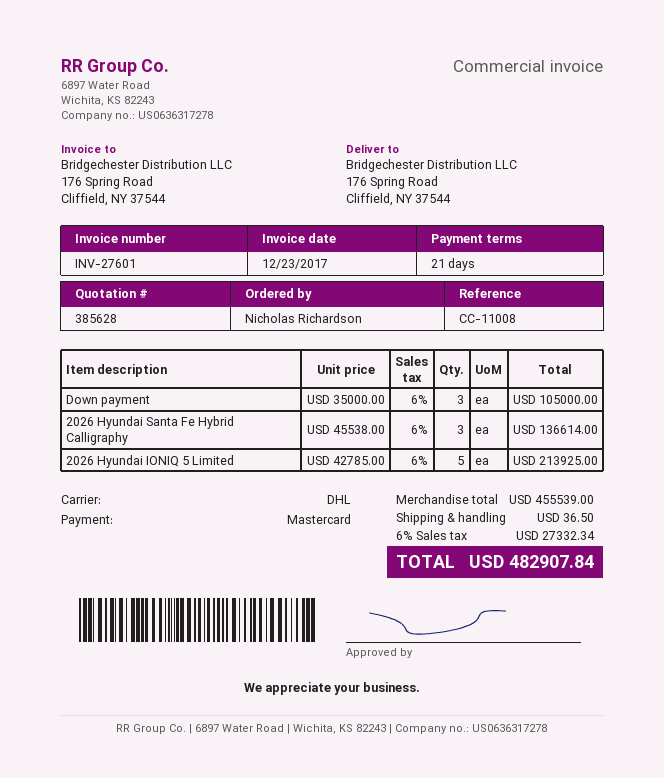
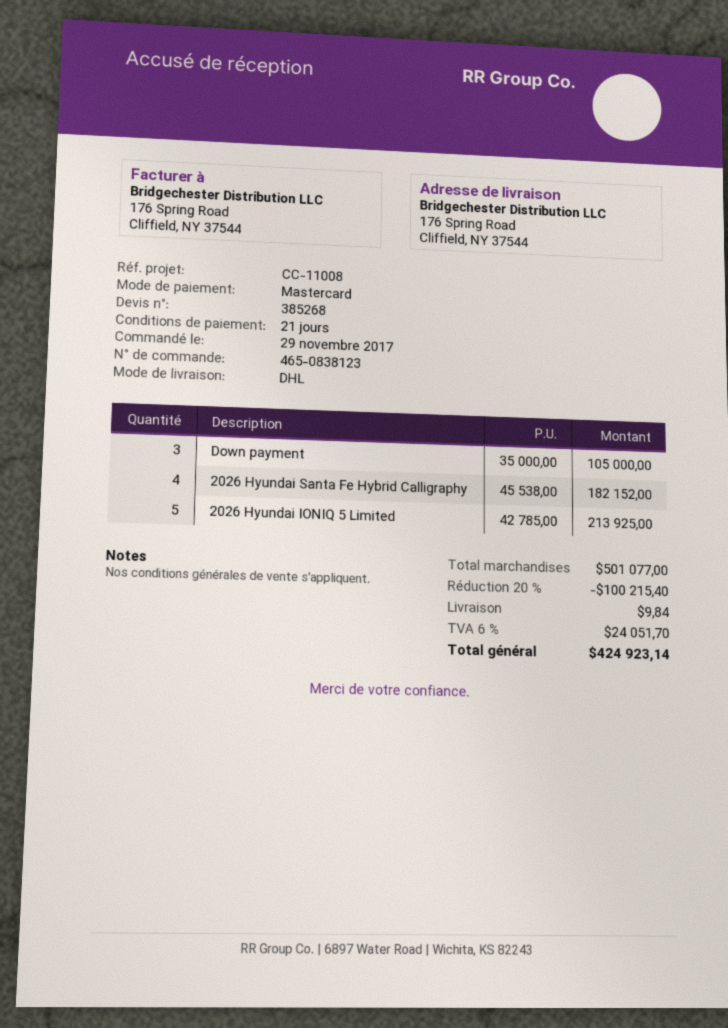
quote number: 385628 -> 385268
2026 Hyundai Santa Fe Hybrid Calligraphy: 3 x 45538.00 = 136614.00 -> 4 x 45538.00 = 182152.00
subtotal: 455539.00 -> 501077.00
discount: none -> 20% = 100215.40
shipping: 36.50 -> 9.84
tax: 6% = 27332.34 -> 6% = 24051.70
total: 482907.84 -> 424923.14

